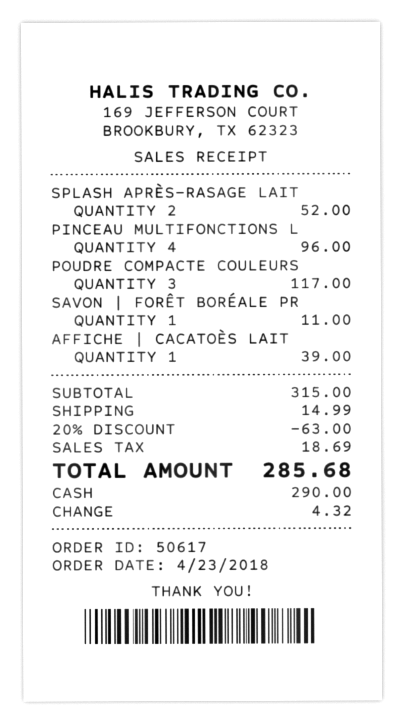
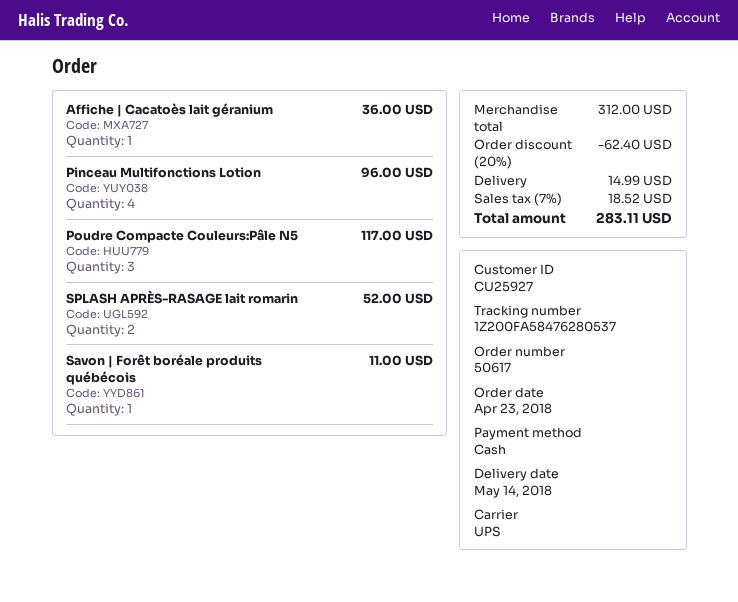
AFFICHE | CACATOÈS LAIT: 1 for 39.00 -> 1 for 36.00
subtotal: 315.00 -> 312.00
discount: 20% = 63.00 -> 20% = 62.40
tax: 18.69 -> 18.52
total: 285.68 -> 283.11

